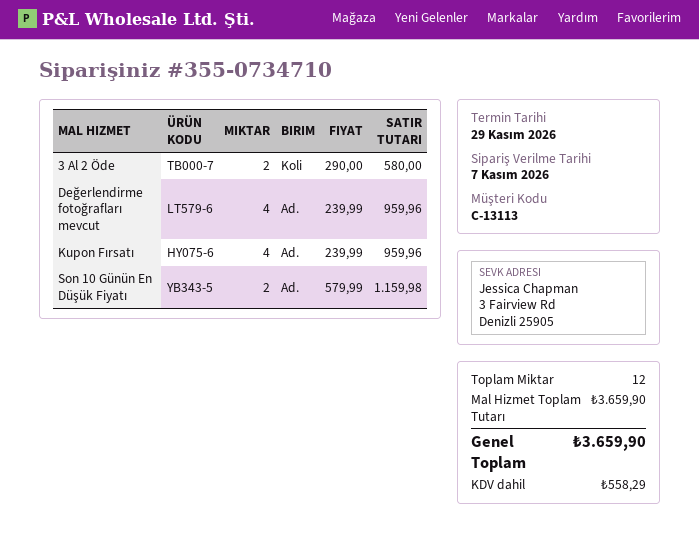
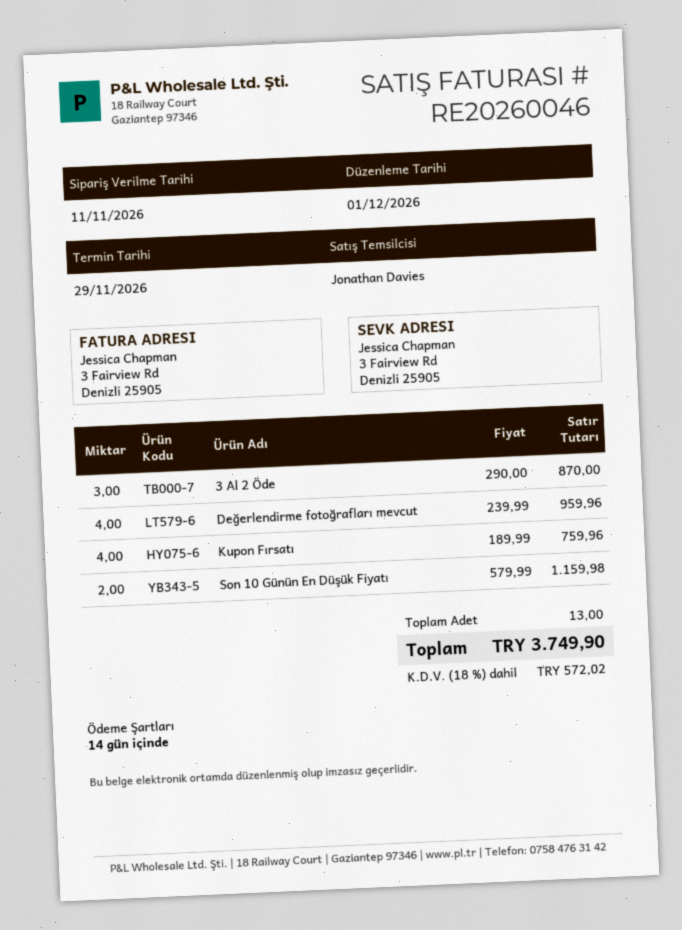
order date: 2026-11-07 -> 2026-11-11
3 Al 2 Öde: 2 x 290.00 = 580.00 -> 3 x 290.00 = 870.00
Kupon Fırsatı: 4 x 239.99 = 959.96 -> 4 x 189.99 = 759.96
total quantity: 12 -> 13
tax: 558.29 -> 572.02
total: 3659.90 -> 3749.90

